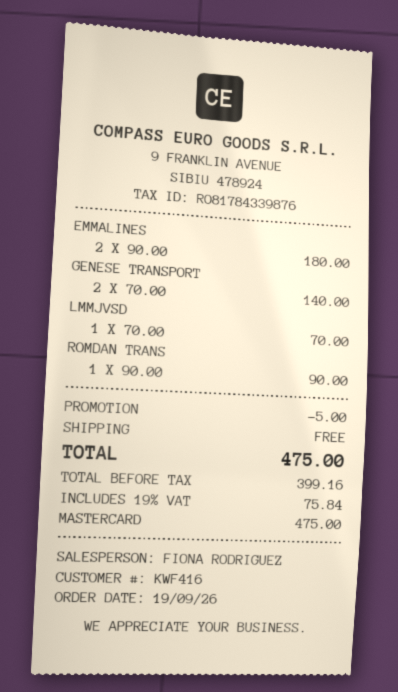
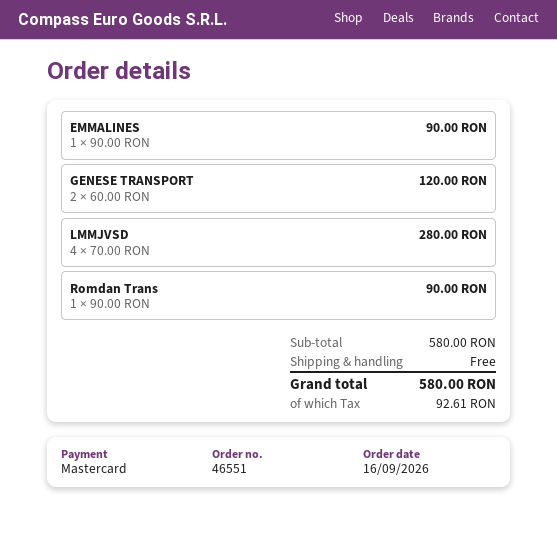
order date: 2026-09-19 -> 2026-09-16
EMMALINES: 2 x 90.00 = 180.00 -> 1 x 90.00 = 90.00
GENESE TRANSPORT: 2 x 70.00 = 140.00 -> 2 x 60.00 = 120.00
LMMJVSD: 1 x 70.00 = 70.00 -> 4 x 70.00 = 280.00
discount: 5.00 -> none
tax: 75.84 -> 92.61
total: 475.00 -> 580.00

